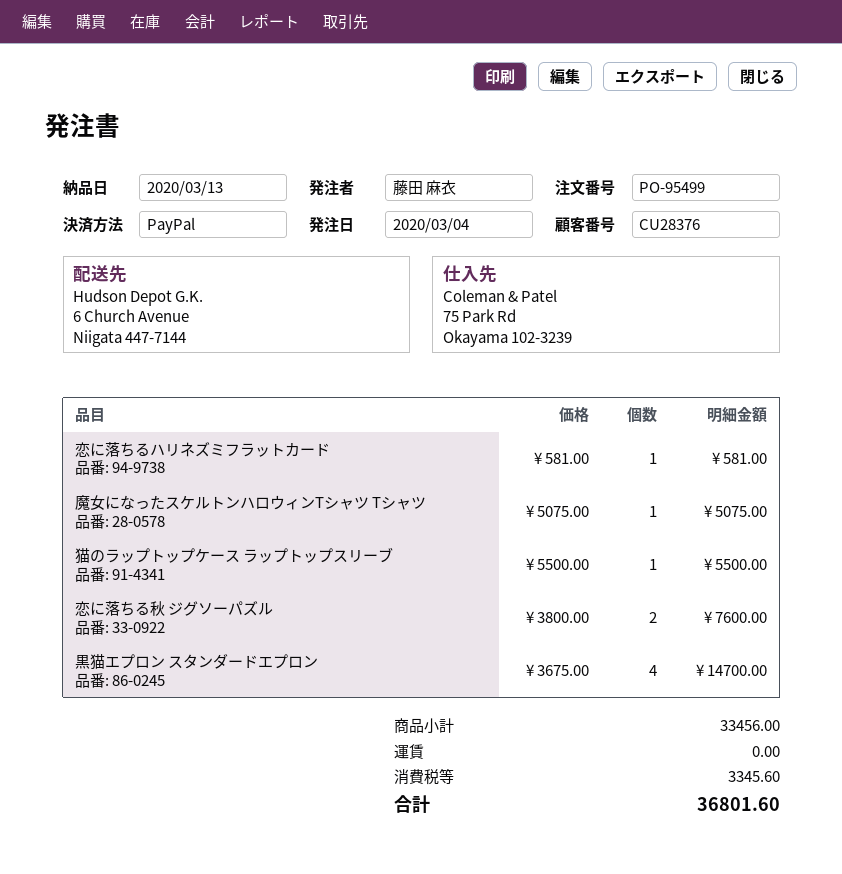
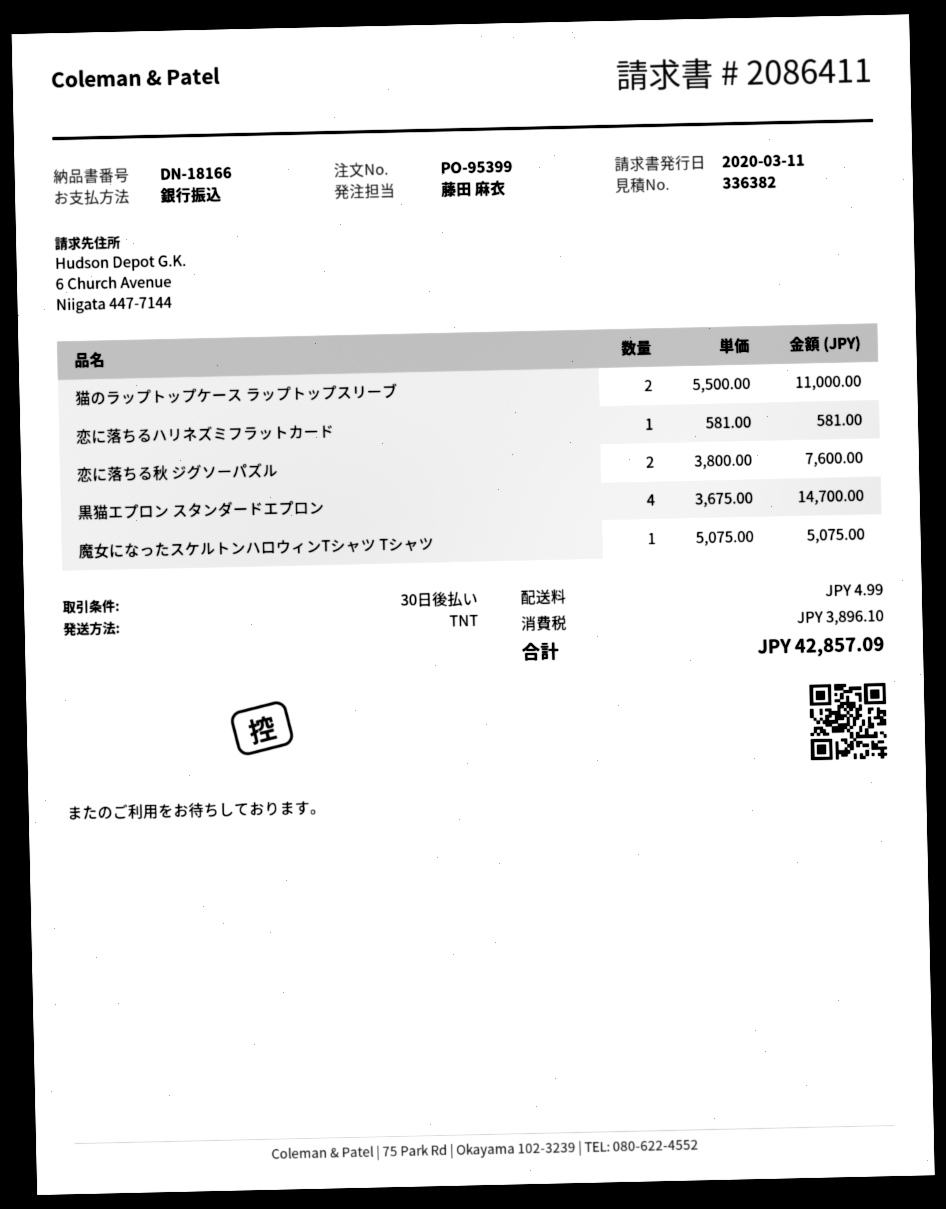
order number: PO-95499 -> PO-95399
payment method: PayPal -> bank transfer
猫のラップトップケース ラップトップスリーブ: 1 x 5500.00 = 5500.00 -> 2 x 5500.00 = 11000.00
shipping: 0.00 -> 4.99
tax: 3345.60 -> 3896.10
total: 36801.60 -> 42857.09

